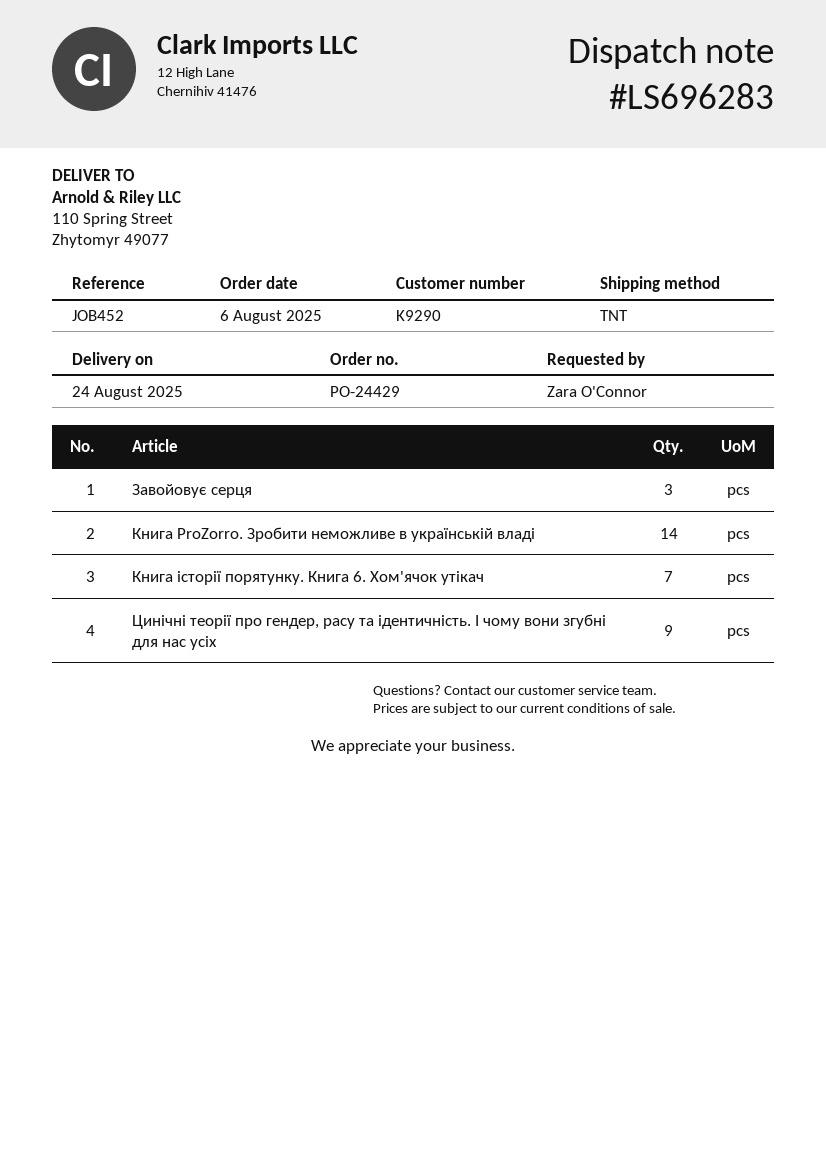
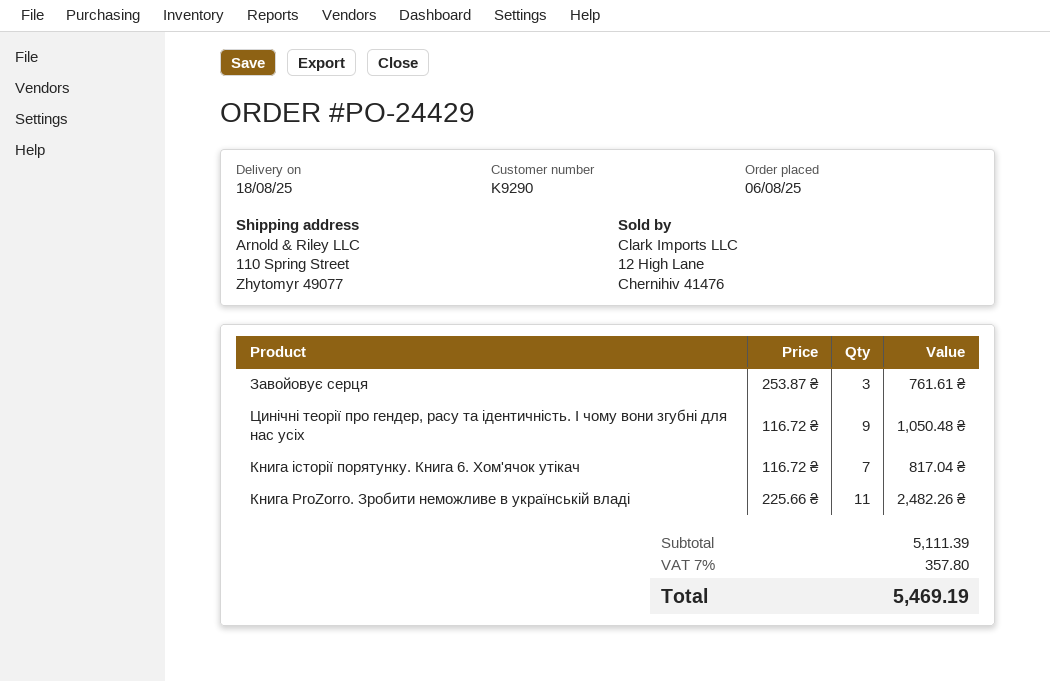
delivery date: 2025-08-24 -> 2025-08-18
Книга ProZorro. Зробити неможливе в українській владі: 14 -> 11

